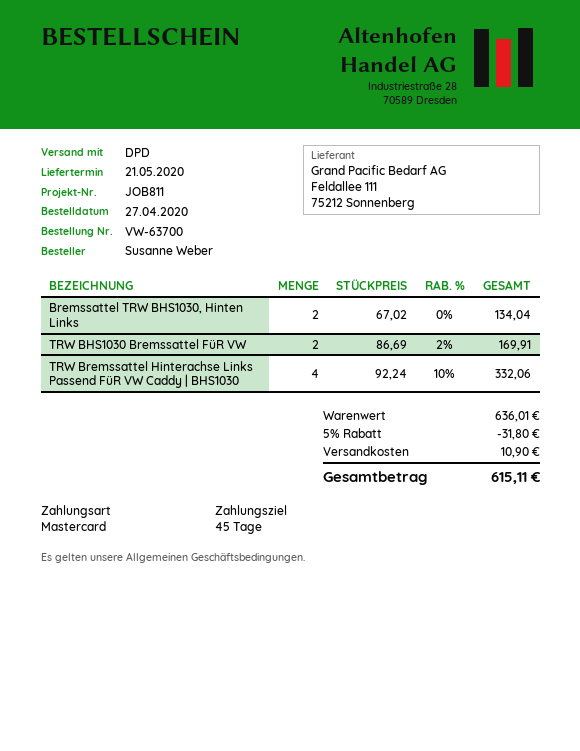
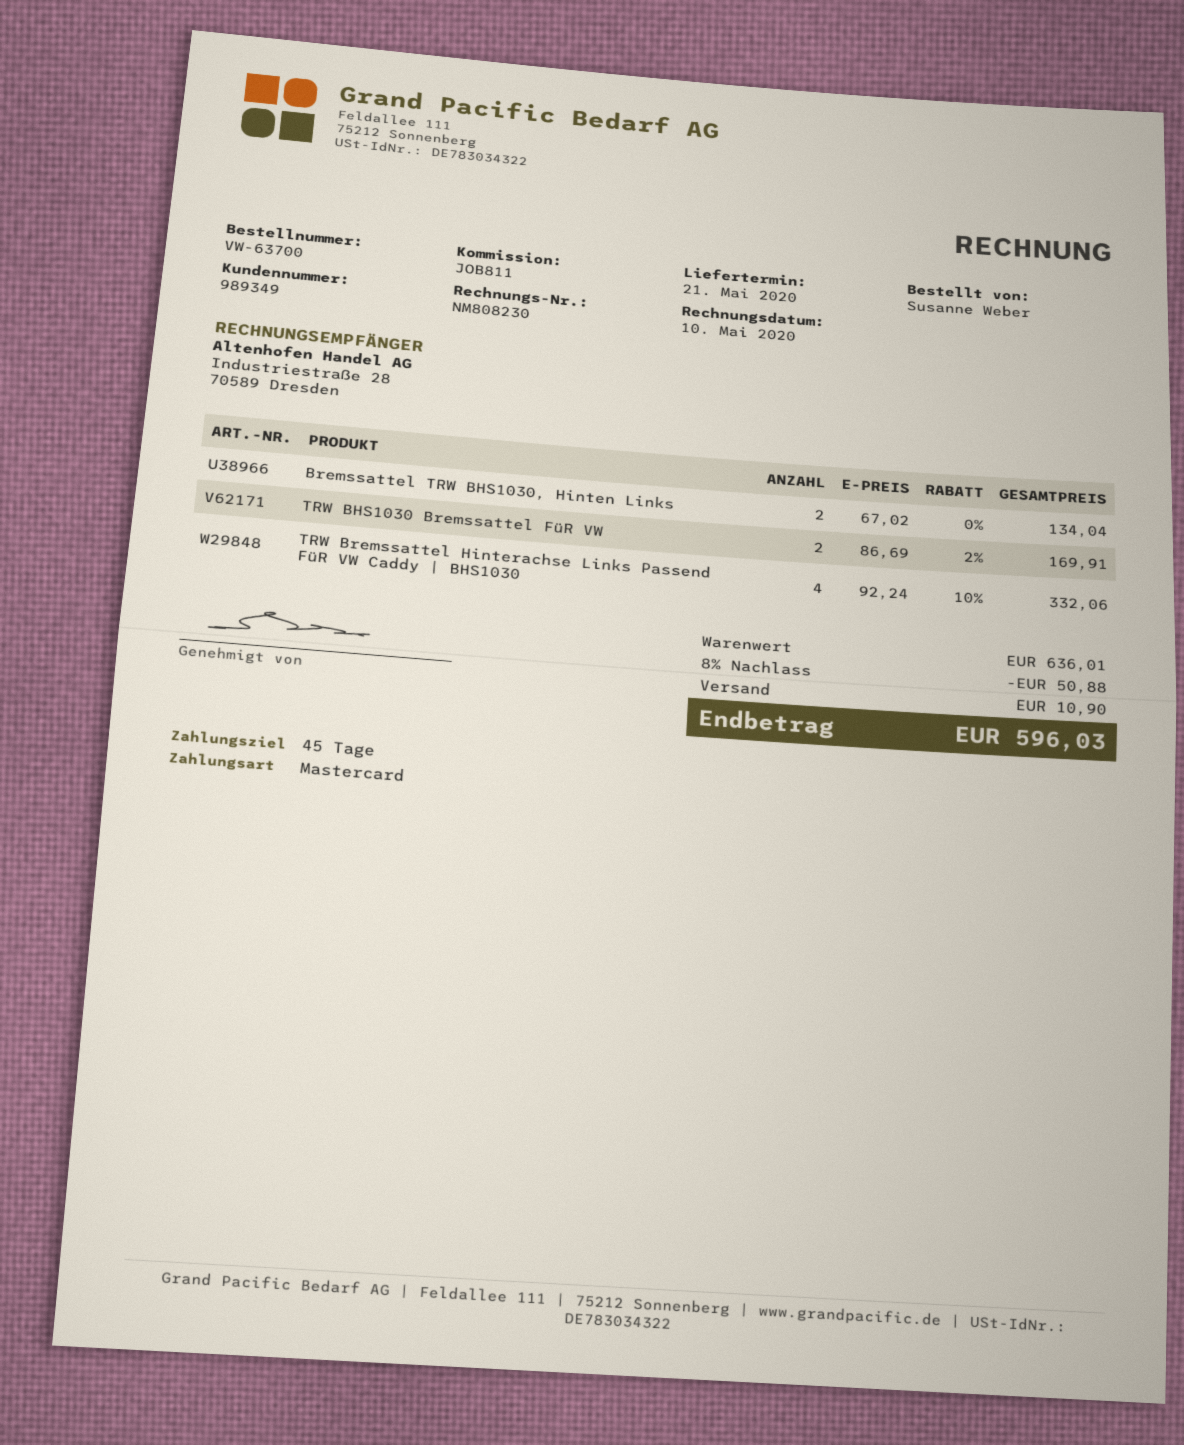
discount: 5% = 31.80 -> 8% = 50.88
total: 615.11 -> 596.03

